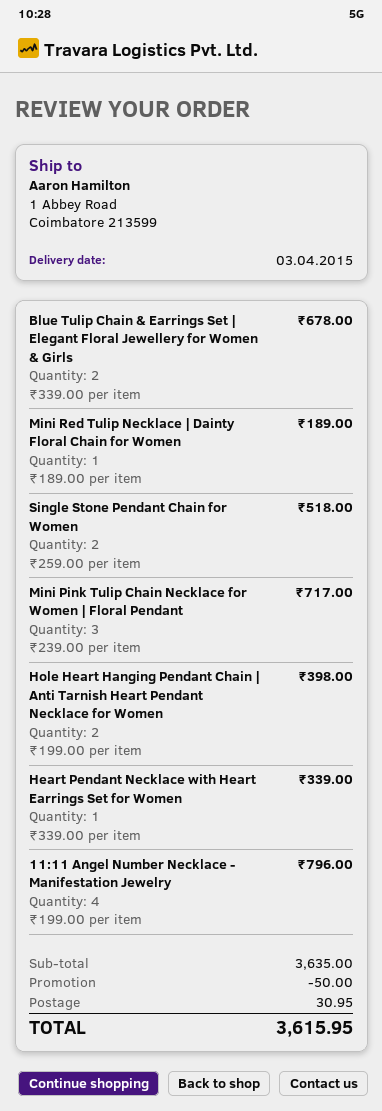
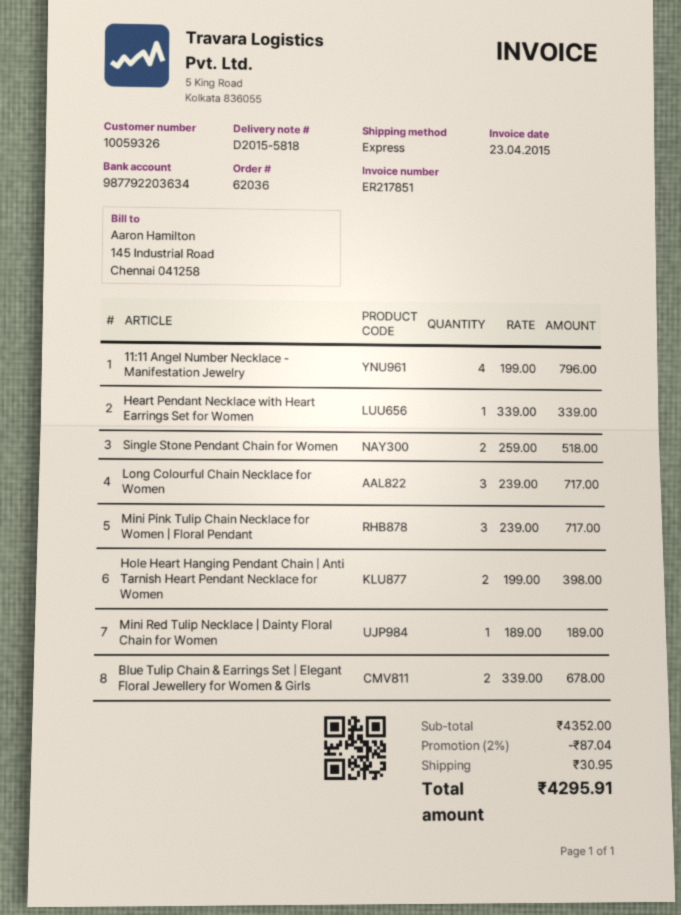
Long Colourful Chain Necklace for Women: none -> 3 x 239.00 = 717.00
subtotal: 3635.00 -> 4352.00
discount: 50.00 -> 87.04
total: 3615.95 -> 4295.91

